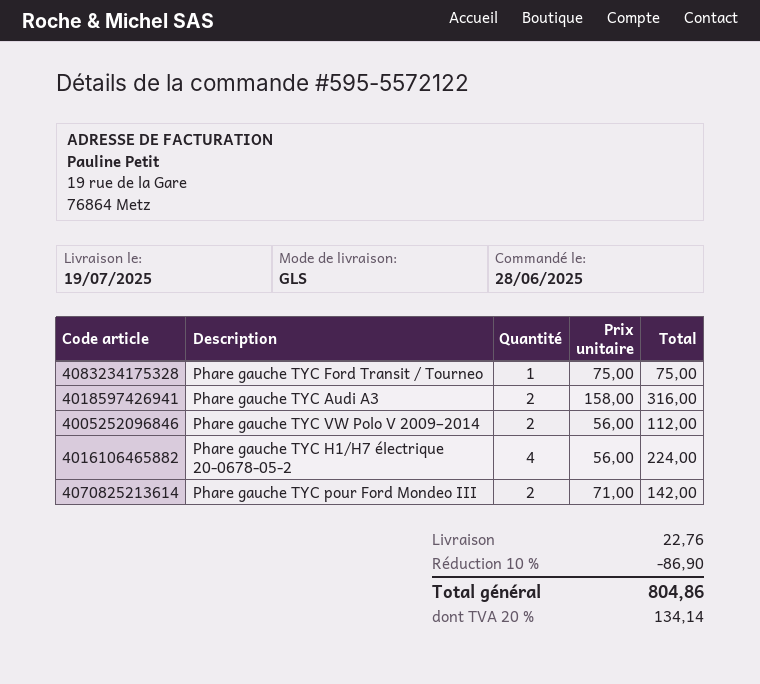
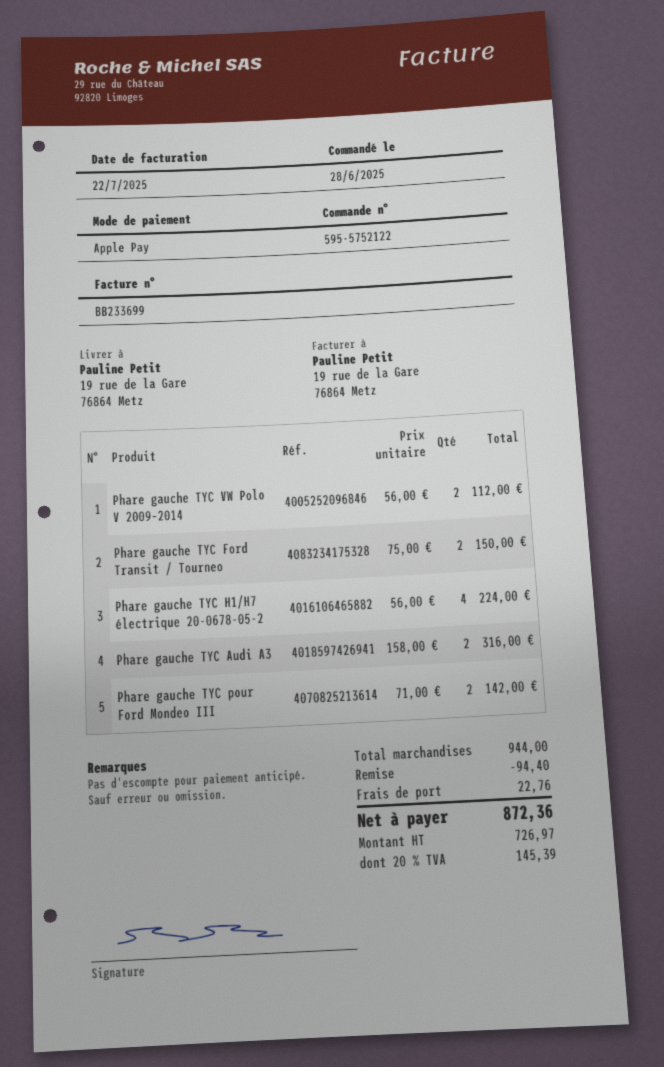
order number: 595-5572122 -> 595-5752122
Phare gauche TYC Ford Transit / Tourneo: 1 x 75.00 = 75.00 -> 2 x 75.00 = 150.00
discount: 86.90 -> 94.40
tax: 20% = 134.14 -> 20% = 145.39
total: 804.86 -> 872.36

